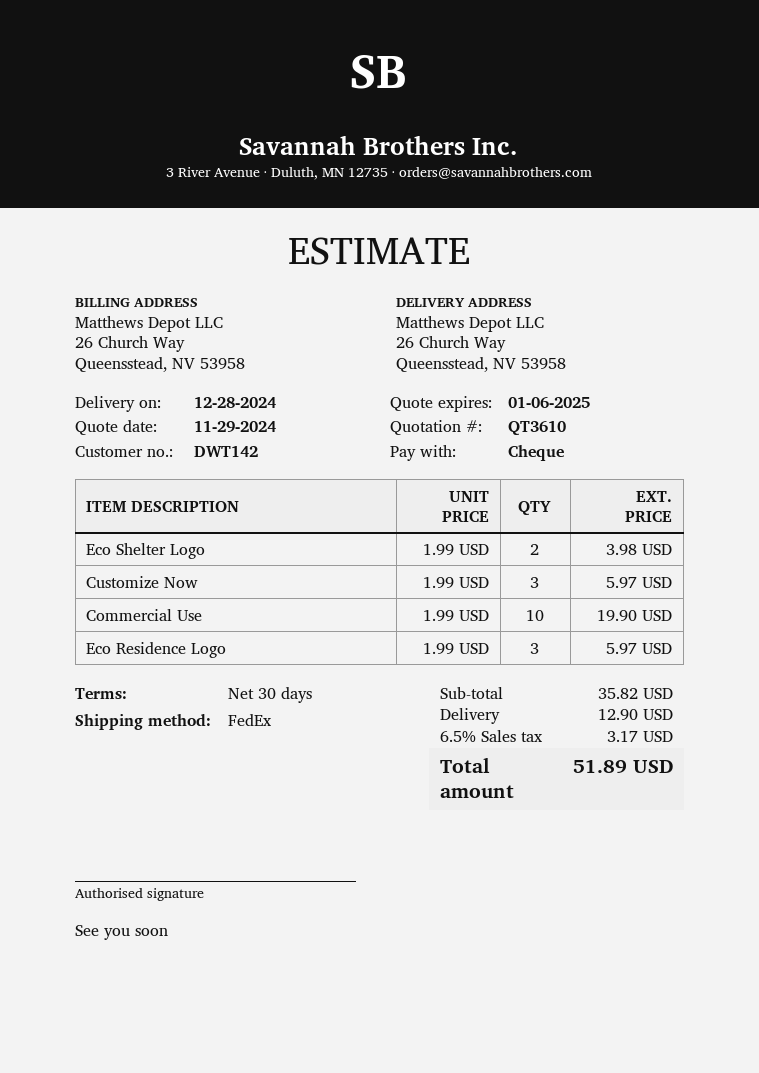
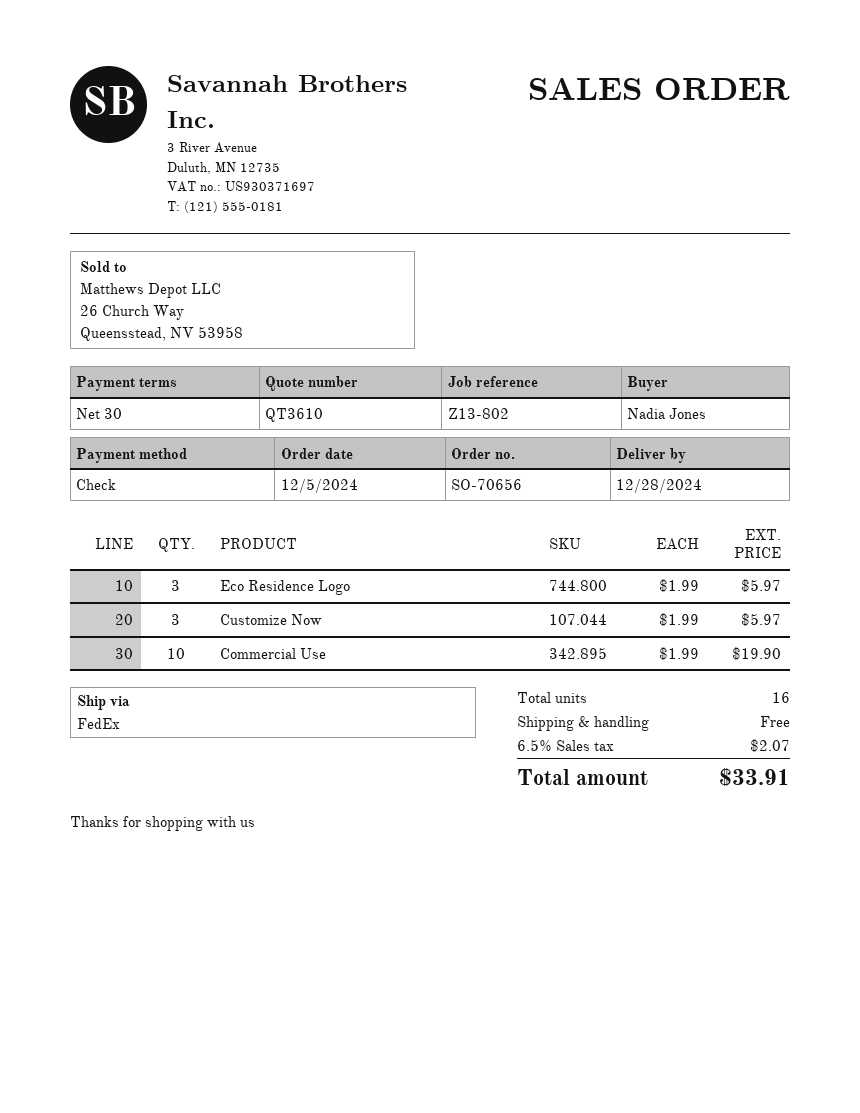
Eco Shelter Logo: 2 x 1.99 = 3.98 -> none
shipping: 12.90 -> 0.00
tax: 6.5% = 3.17 -> 6.5% = 2.07
total: 51.89 -> 33.91

